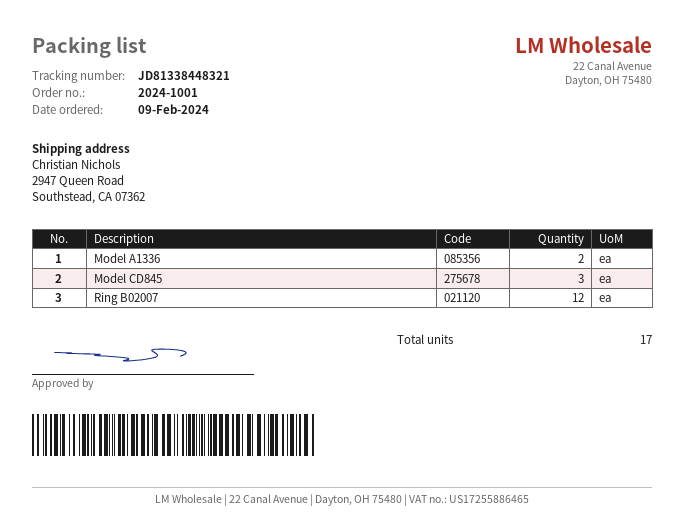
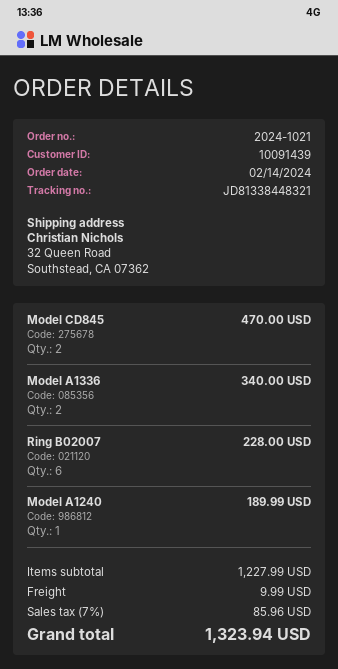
order number: 2024-1001 -> 2024-1021
order date: 2024-02-09 -> 2024-02-14
ship to: 2947 Queen Road, Southstead, CA 07362 -> 32 Queen Road, Southstead, CA 07362
Model CD845: 3 -> 2
Ring B02007: 12 -> 6
Model A1240: none -> 1

